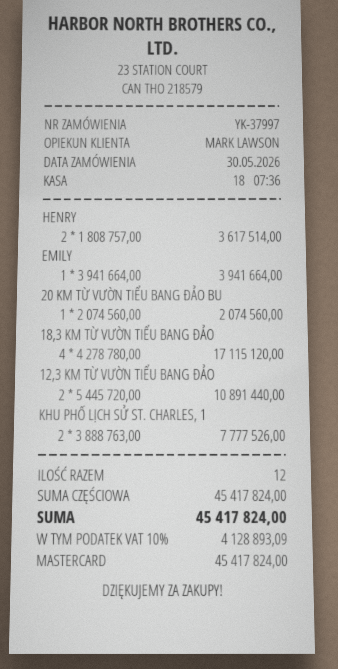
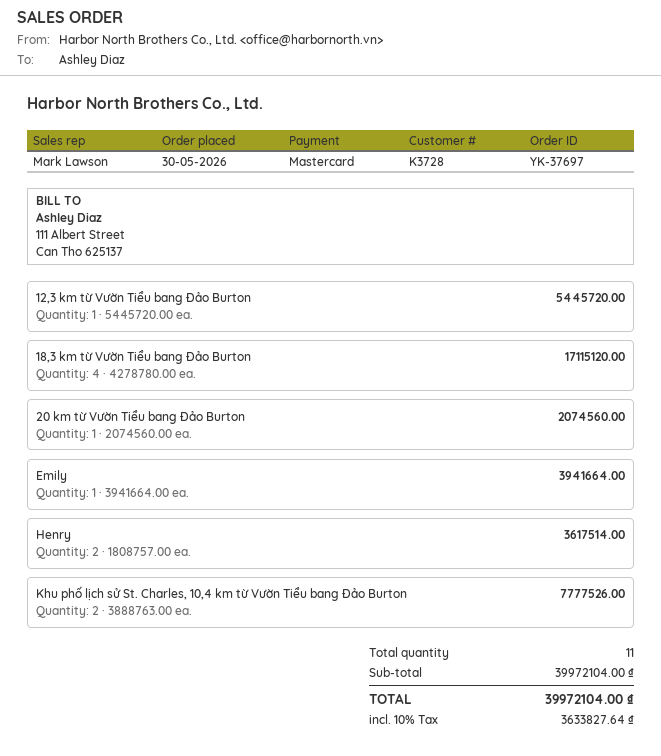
order number: YK-37997 -> YK-37697
12,3 KM TỪ VƯỜN TIỂU BANG ĐẢO: 2 x 5445720.00 = 10891440.00 -> 1 x 5445720.00 = 5445720.00
total quantity: 12 -> 11
subtotal: 45417824.00 -> 39972104.00
tax: 10% = 4128893.09 -> 10% = 3633827.64
total: 45417824.00 -> 39972104.00

